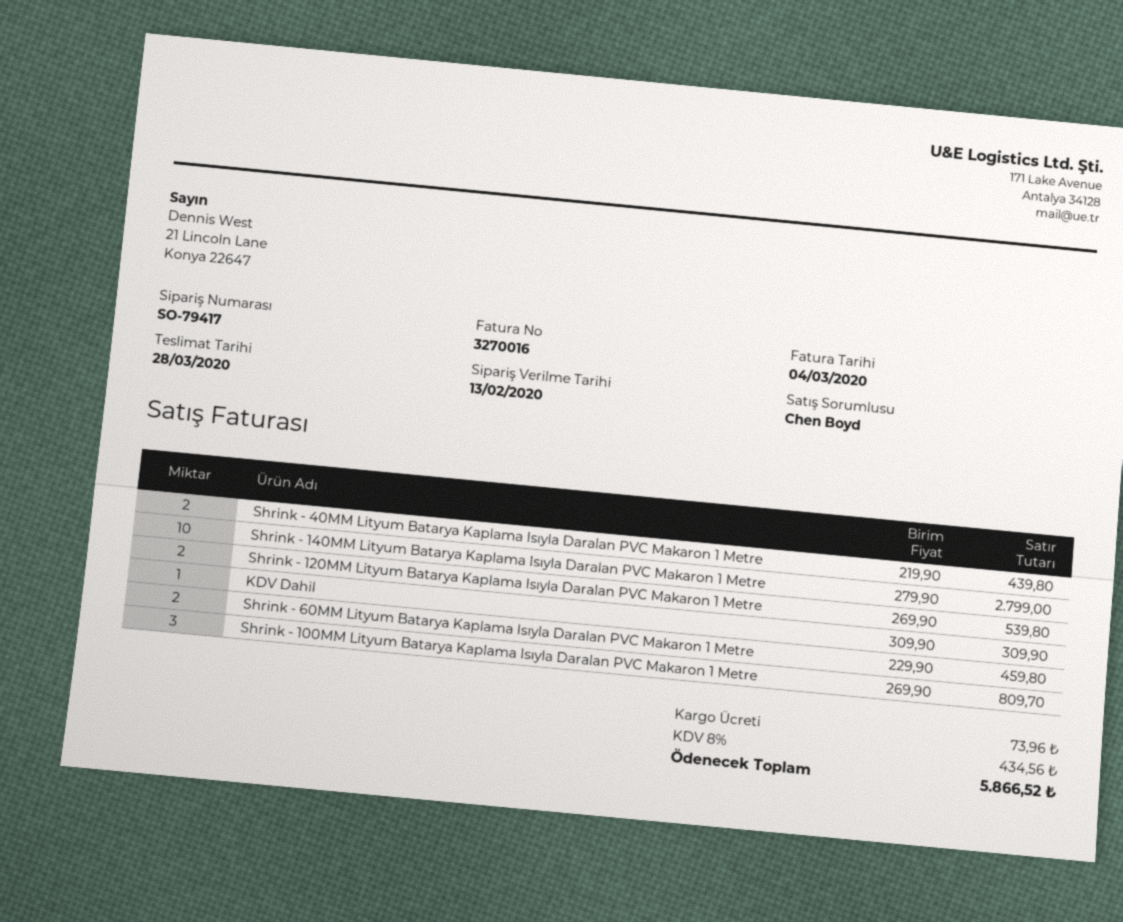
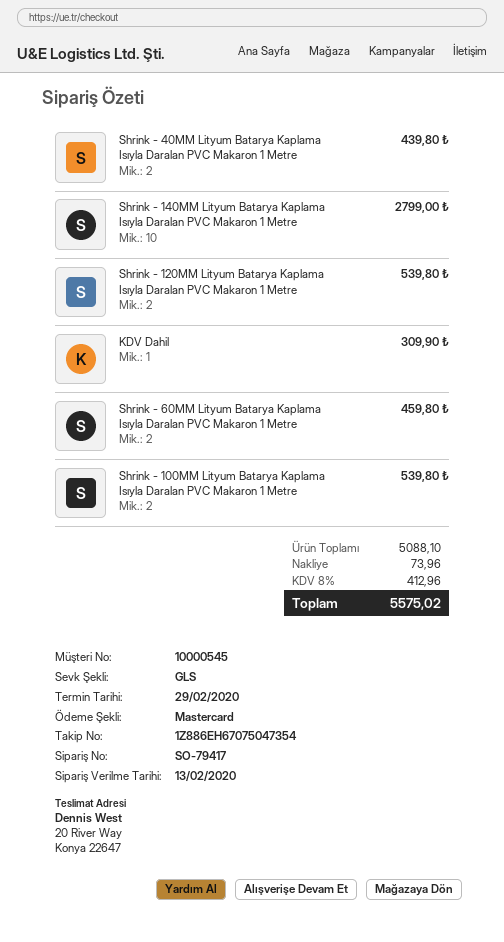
delivery date: 2020-03-28 -> 2020-02-29
Shrink - 100MM Lityum Batarya Kaplama Isıyla Daralan PVC Makaron 1 Metre: 3 for 809.70 -> 2 for 539.80
tax: 8% = 434.56 -> 8% = 412.96
total: 5866.52 -> 5575.02

